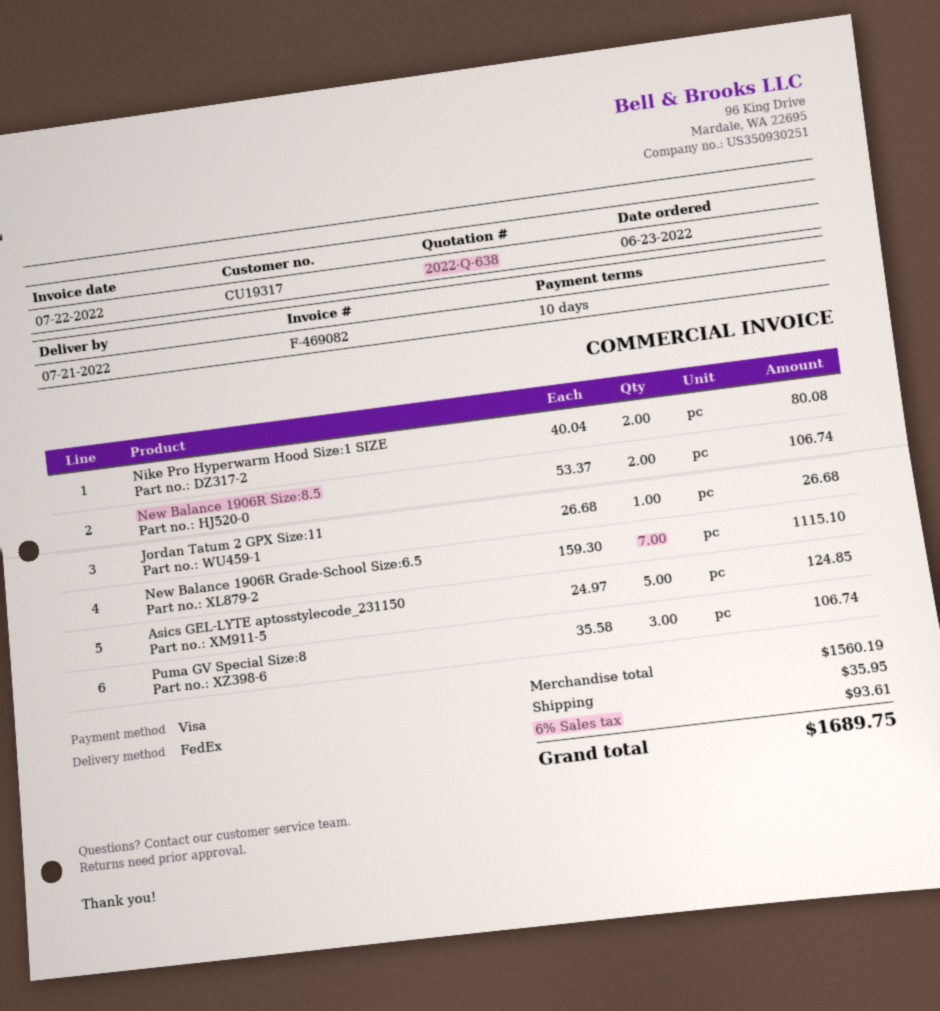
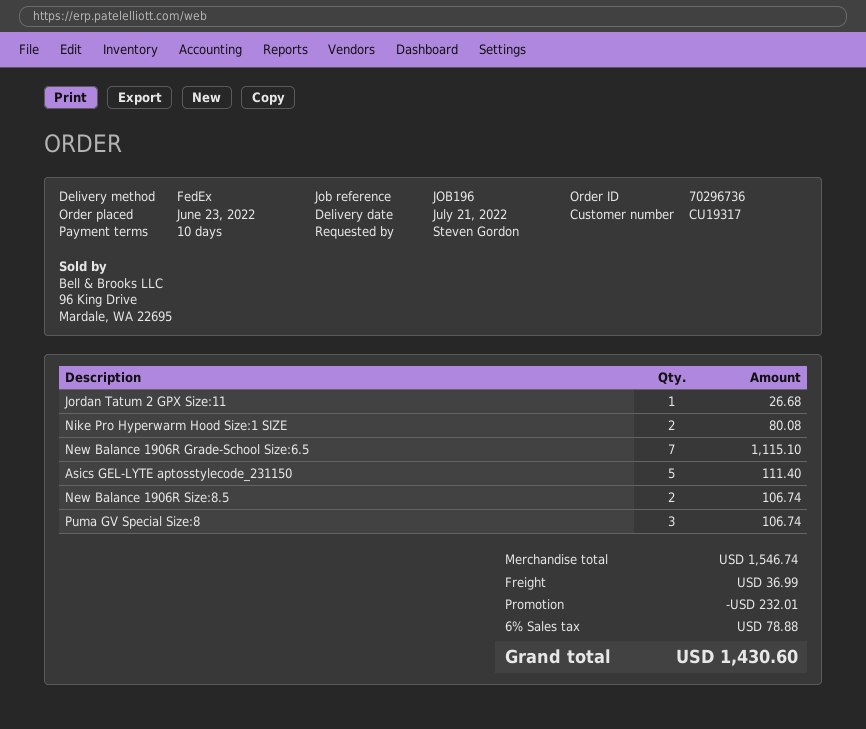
Asics GEL-LYTE aptosstylecode_231150: 5 for 124.85 -> 5 for 111.40
subtotal: 1560.19 -> 1546.74
discount: none -> 232.01
shipping: 35.95 -> 36.99
tax: 6% = 93.61 -> 6% = 78.88
total: 1689.75 -> 1430.60

